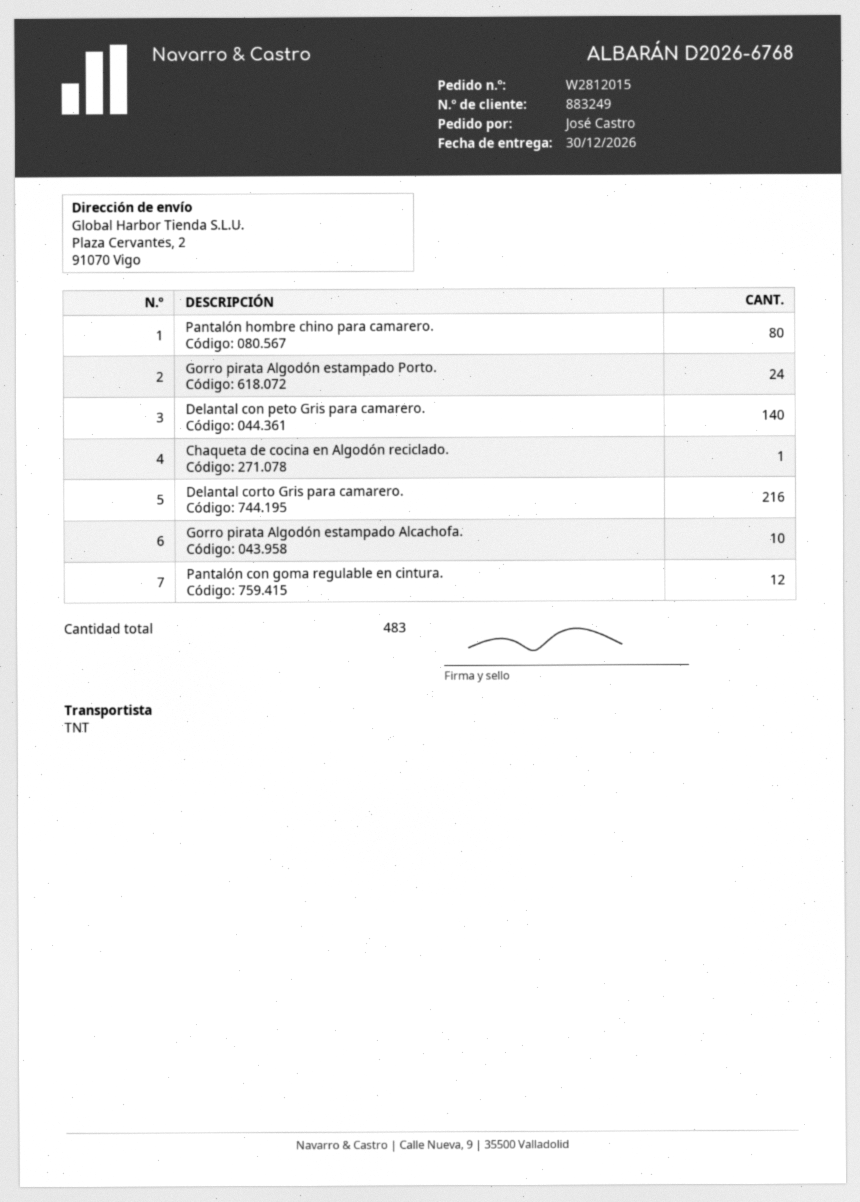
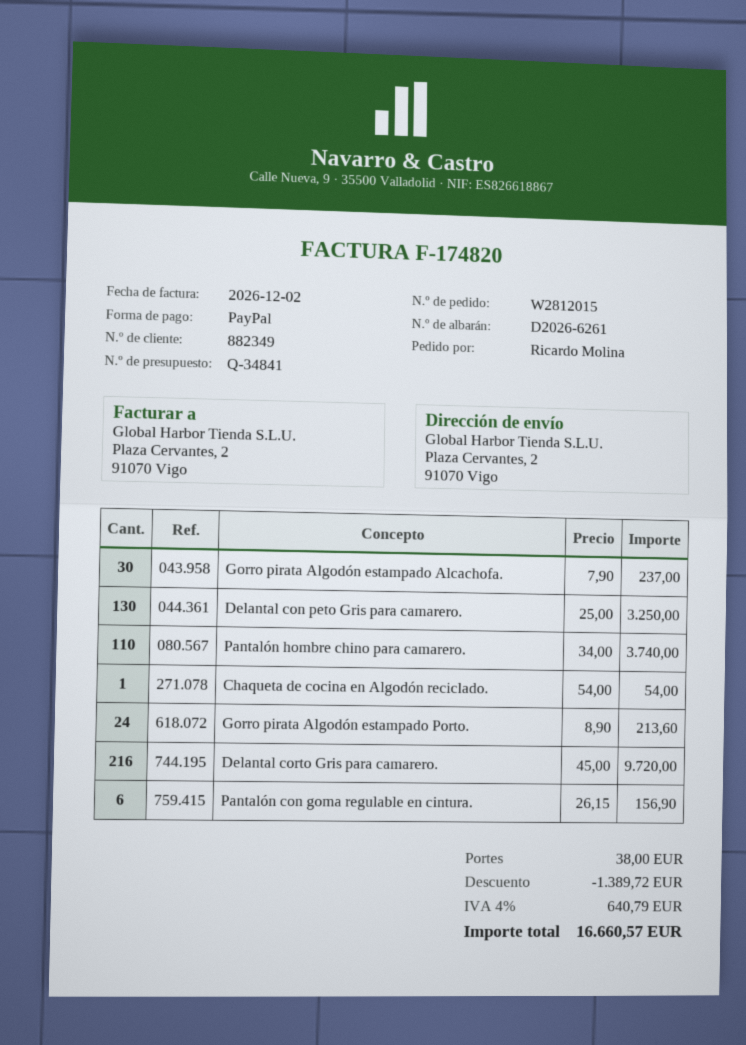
delivery note number: D2026-6768 -> D2026-6261
customer number: 883249 -> 882349
ordered by: José Castro -> Ricardo Molina
Pantalón hombre chino para camarero.: 80 -> 110
Delantal con peto Gris para camarero.: 140 -> 130
Gorro pirata Algodón estampado Alcachofa.: 10 -> 30
Pantalón con goma regulable en cintura.: 12 -> 6

